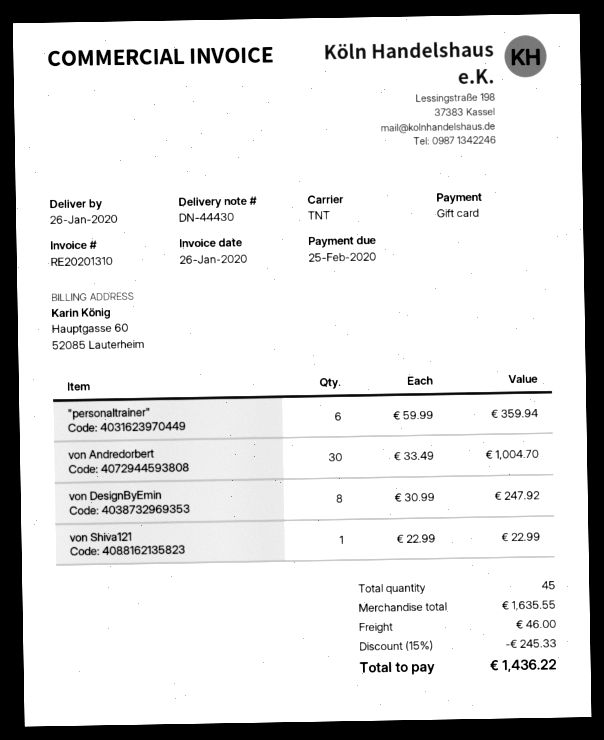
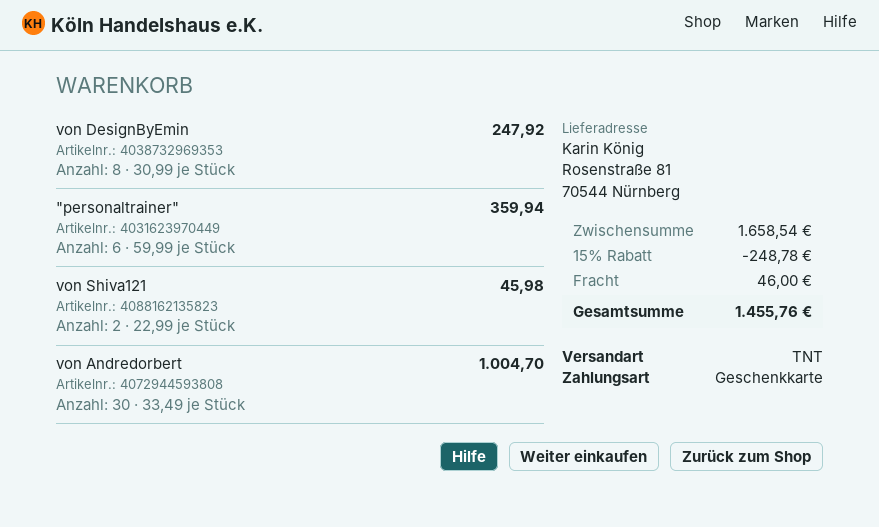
von Shiva121: 1 x 22.99 = 22.99 -> 2 x 22.99 = 45.98
subtotal: 1635.55 -> 1658.54
discount: 15% = 245.33 -> 15% = 248.78
total: 1436.22 -> 1455.76

